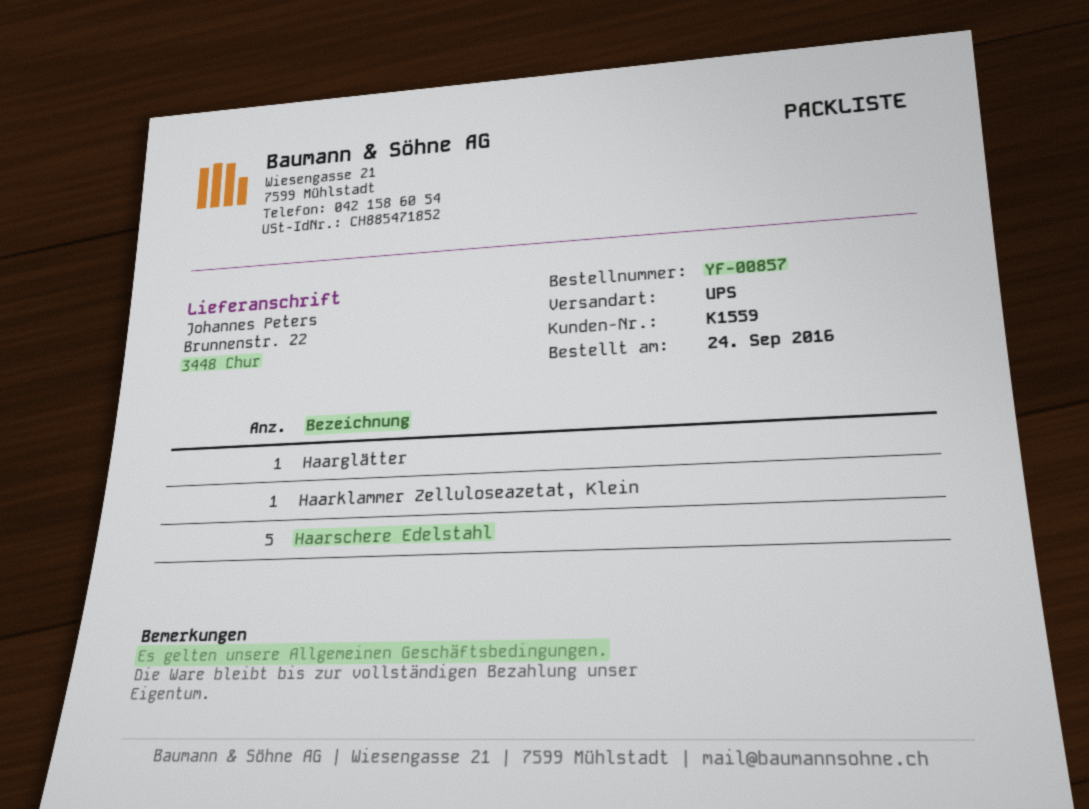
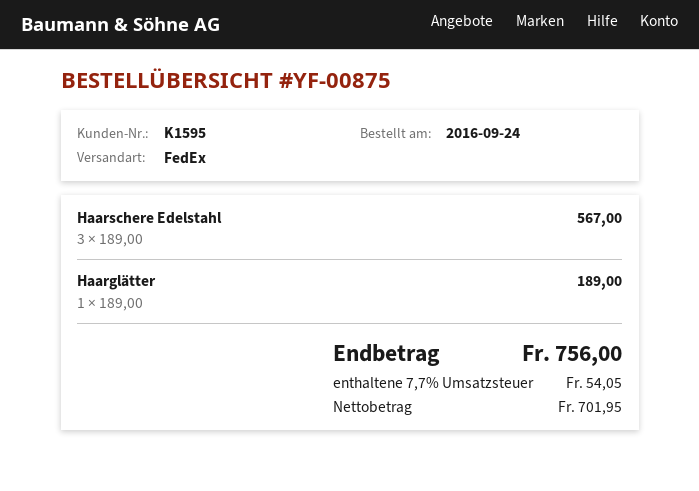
order number: YF-00857 -> YF-00875
customer number: K1559 -> K1595
shipping method: UPS -> FedEx
Haarklammer Zelluloseazetat, Klein: 1 -> none
Haarschere Edelstahl: 5 -> 3

